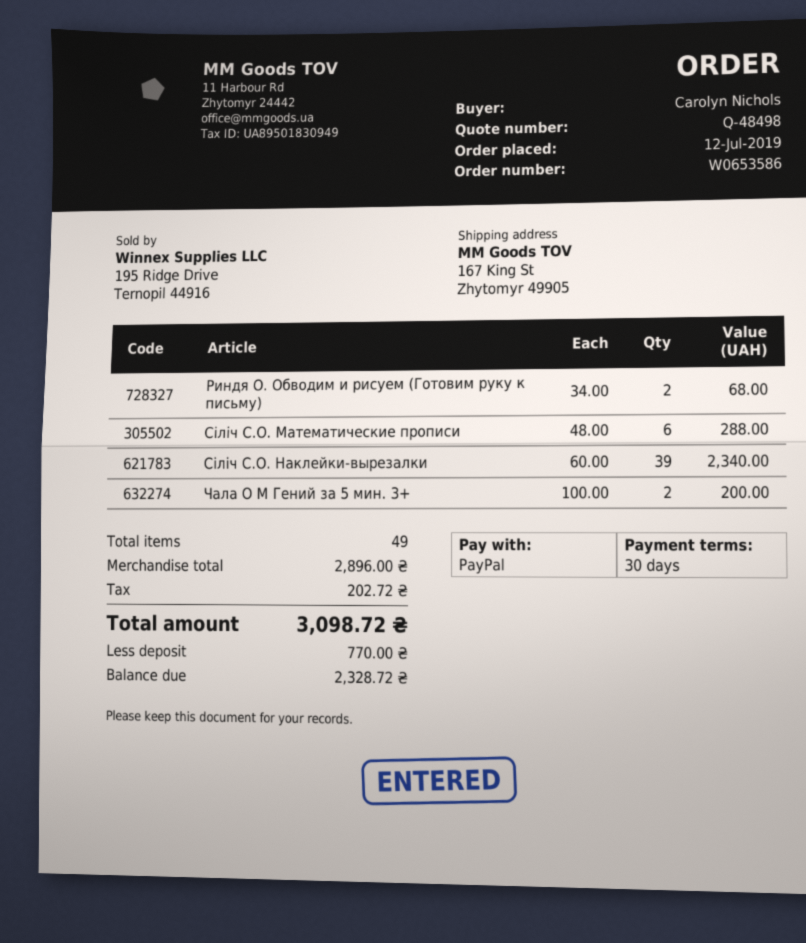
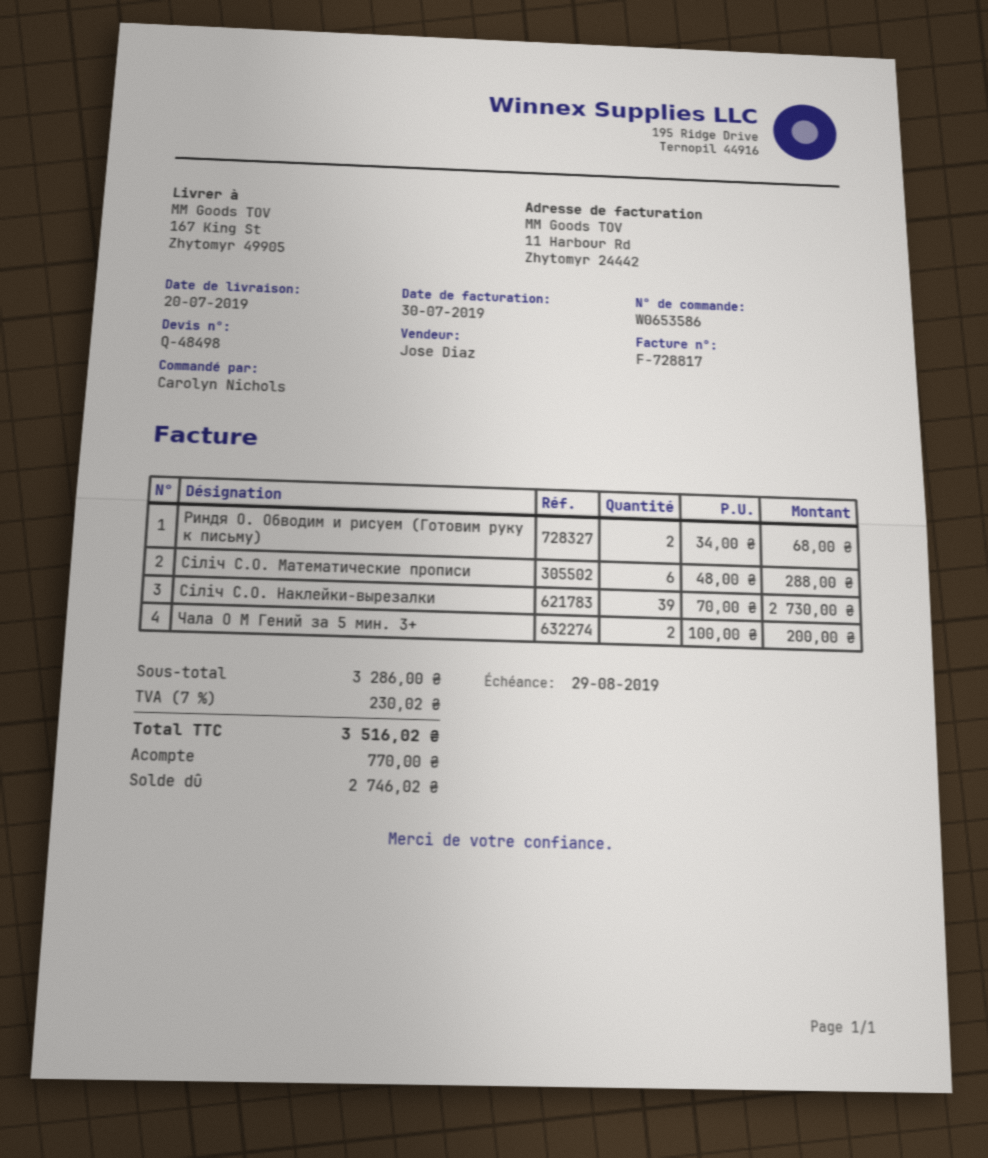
Сіліч С.О. Наклейки-вырезалки: 39 x 60.00 = 2340.00 -> 39 x 70.00 = 2730.00
subtotal: 2896.00 -> 3286.00
tax: 202.72 -> 230.02
total: 3098.72 -> 3516.02
balance: 2328.72 -> 2746.02

